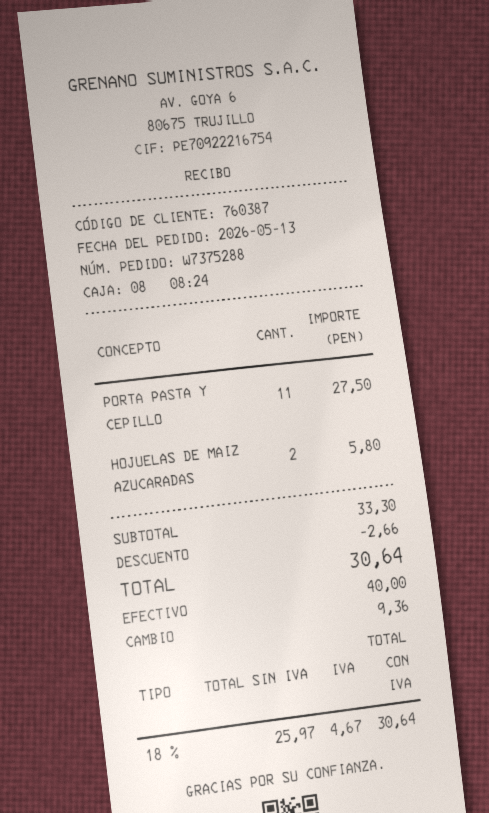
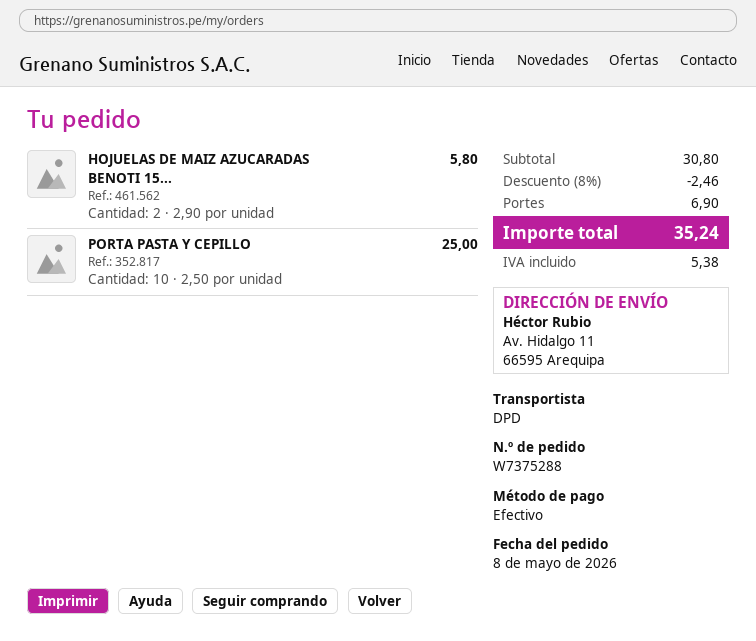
order date: 2026-05-13 -> 2026-05-08
PORTA PASTA Y CEPILLO: 11 for 27.50 -> 10 for 25.00
subtotal: 33.30 -> 30.80
discount: 2.66 -> 2.46
shipping: none -> 6.90
tax: 4.67 -> 5.38
total: 30.64 -> 35.24

